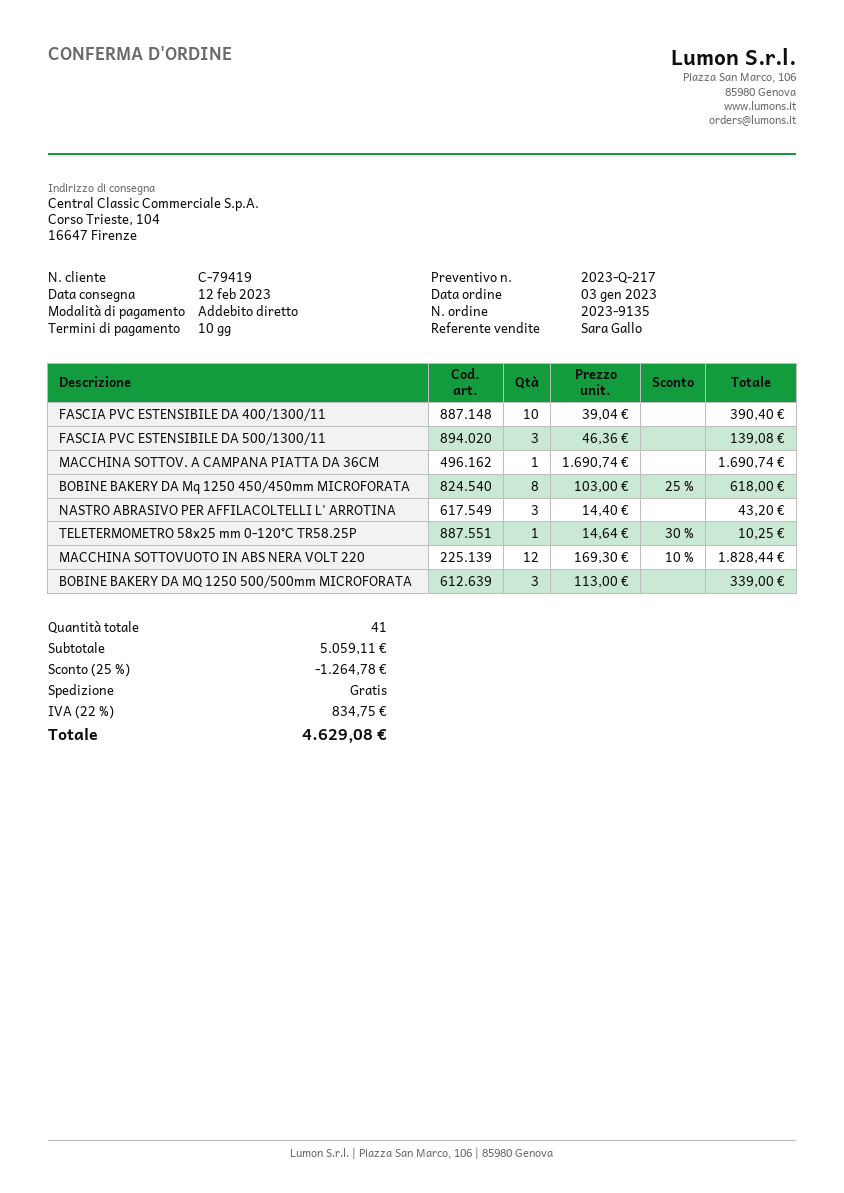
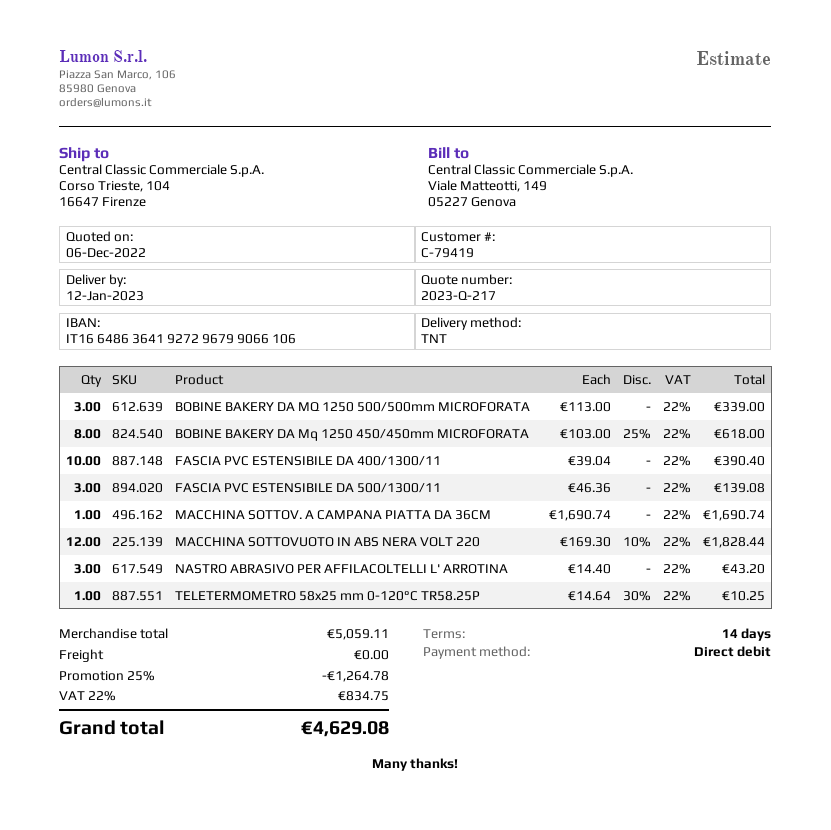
delivery date: 2023-02-12 -> 2023-01-12
payment terms: 10 days -> 14 days

